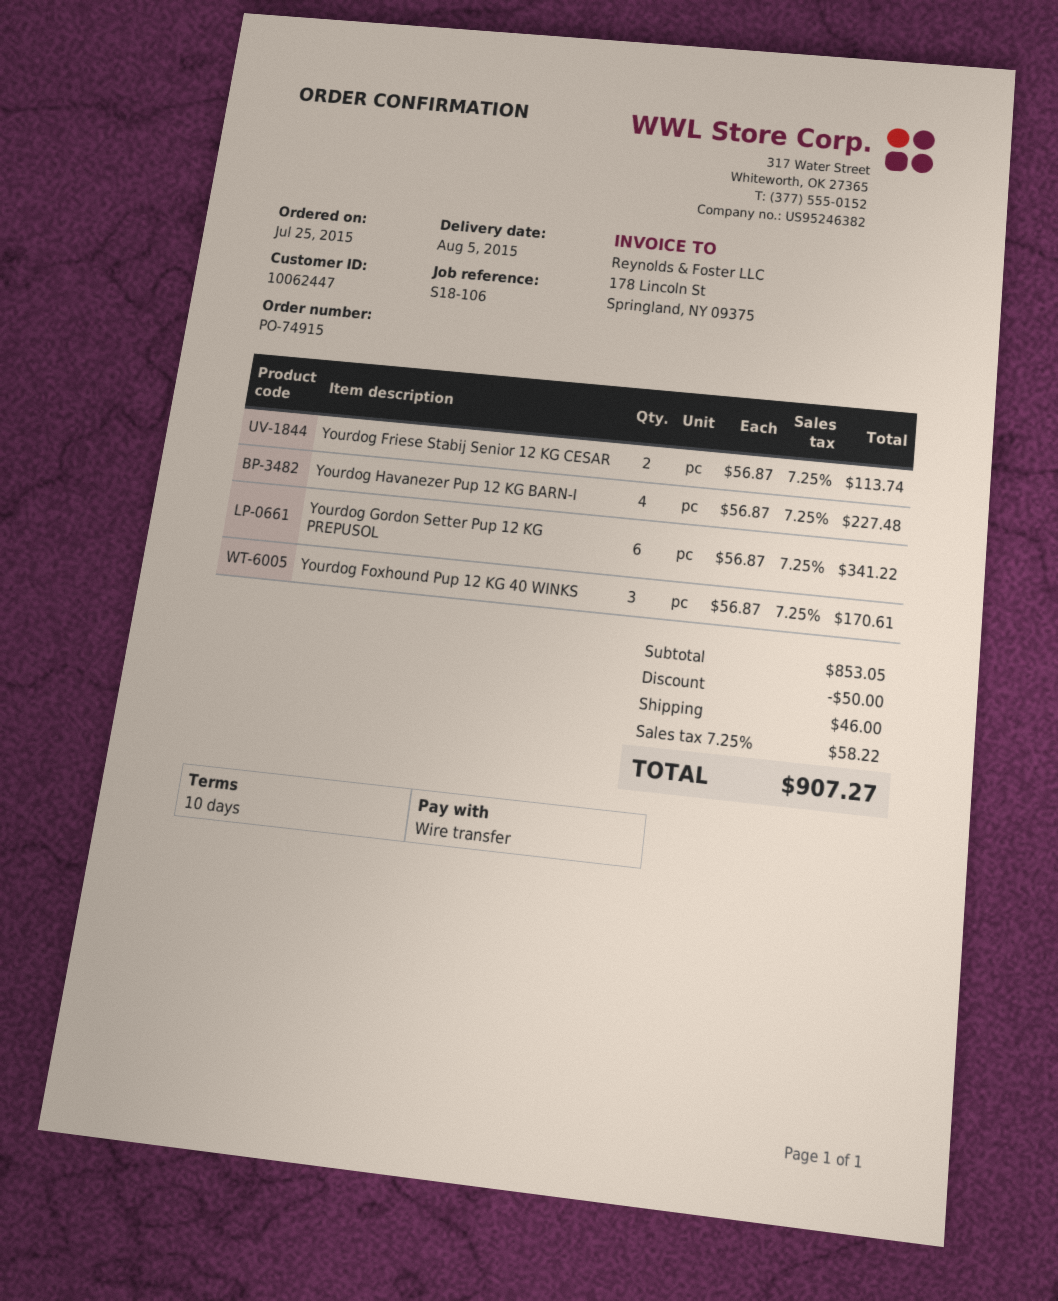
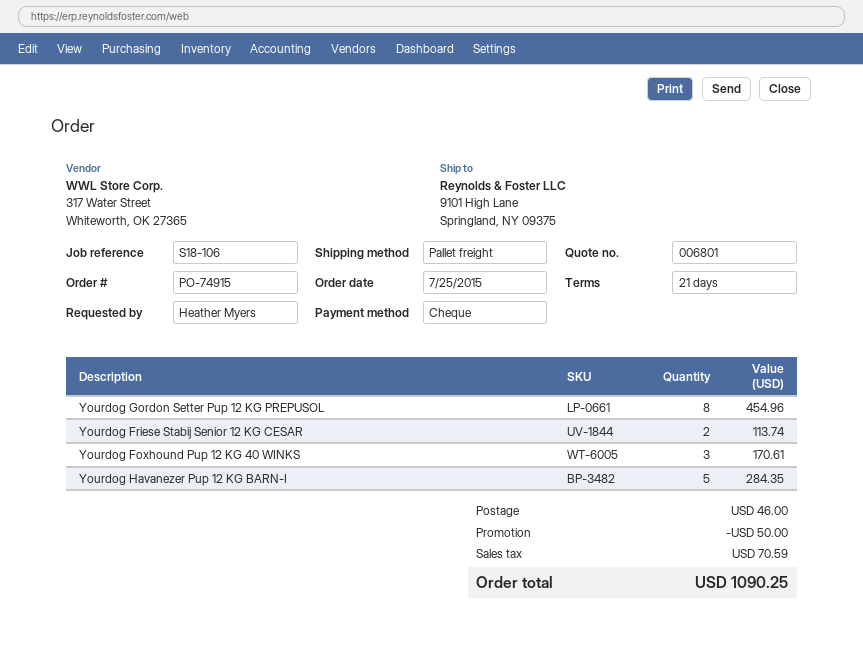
payment terms: 10 days -> 21 days
payment method: bank transfer -> cheque
Yourdog Havanezer Pup 12 KG BARN-I: 4 for 227.48 -> 5 for 284.35
Yourdog Gordon Setter Pup 12 KG PREPUSOL: 6 for 341.22 -> 8 for 454.96
tax: 58.22 -> 70.59
total: 907.27 -> 1090.25

